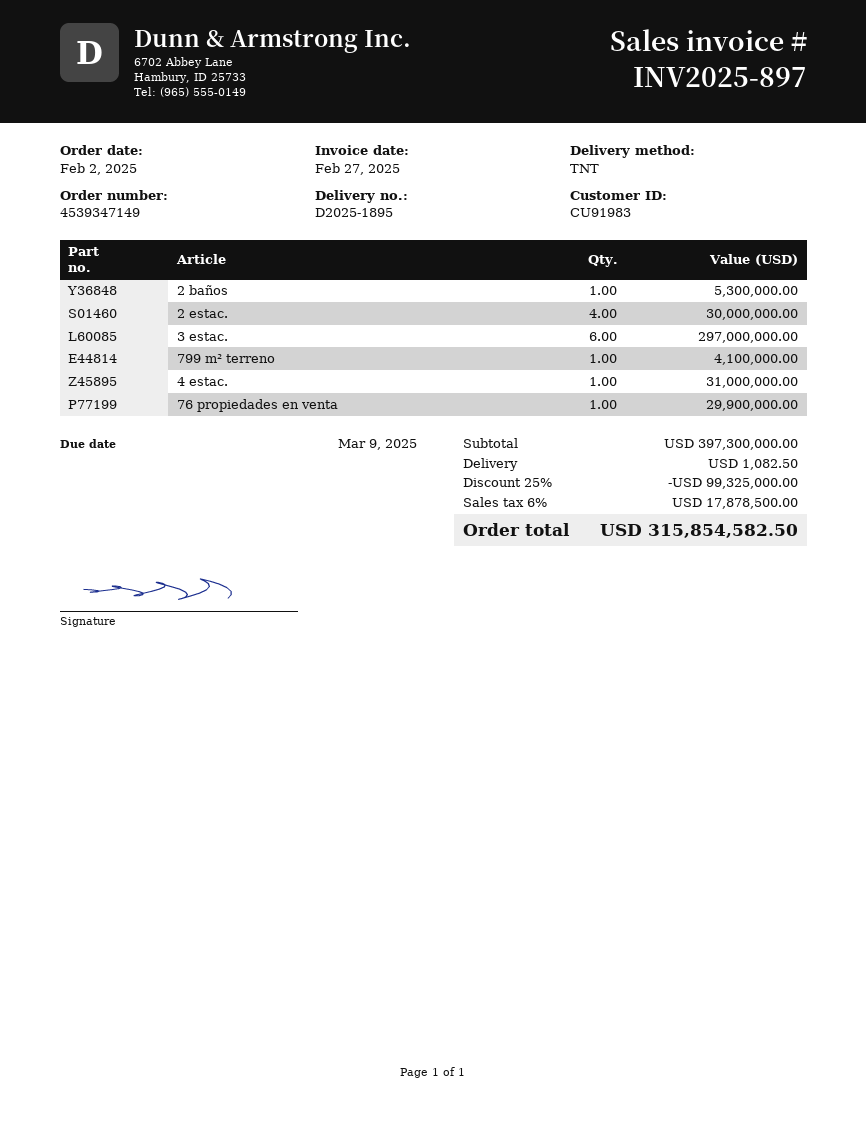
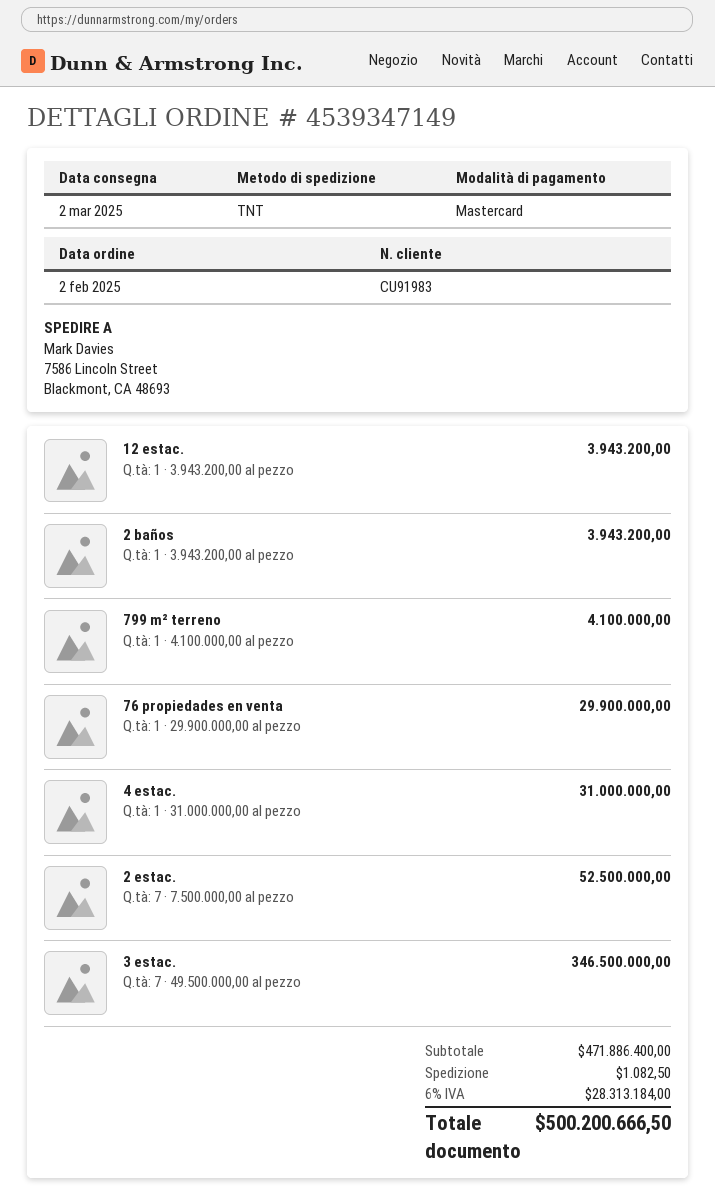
2 baños: 1 for 5300000.00 -> 1 for 3943200.00
2 estac.: 4 for 30000000.00 -> 7 for 52500000.00
3 estac.: 6 for 297000000.00 -> 7 for 346500000.00
12 estac.: none -> 1 for 3943200.00
subtotal: 397300000.00 -> 471886400.00
discount: 25% = 99325000.00 -> none
tax: 6% = 17878500.00 -> 6% = 28313184.00
total: 315854582.50 -> 500200666.50

